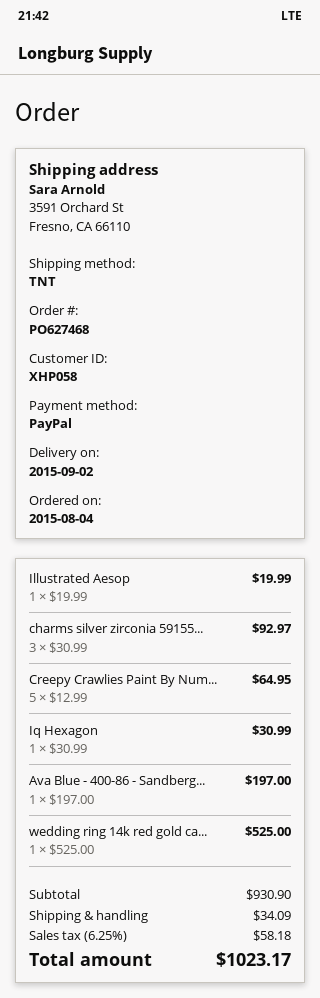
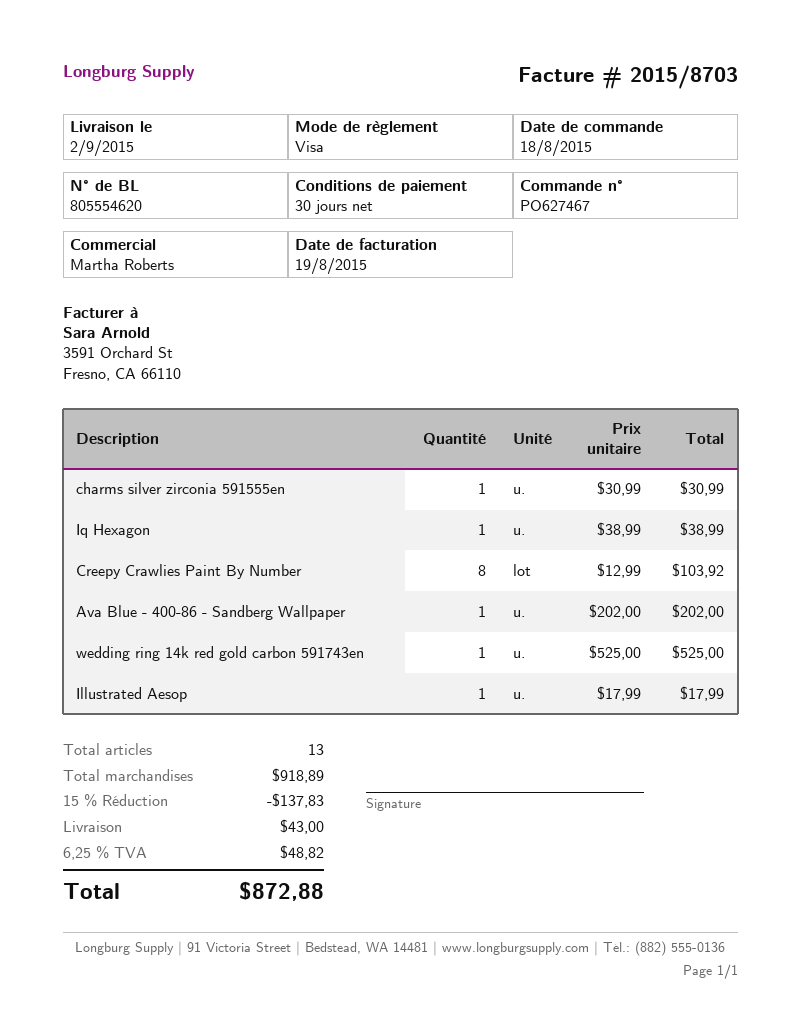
order number: PO627468 -> PO627467
order date: 2015-08-04 -> 2015-08-18
payment method: PayPal -> Visa
Illustrated Aesop: 1 x 19.99 = 19.99 -> 1 x 17.99 = 17.99
charms silver zirconia 59155...: 3 x 30.99 = 92.97 -> 1 x 30.99 = 30.99
Creepy Crawlies Paint By Num...: 5 x 12.99 = 64.95 -> 8 x 12.99 = 103.92
Iq Hexagon: 1 x 30.99 = 30.99 -> 1 x 38.99 = 38.99
Ava Blue - 400-86 - Sandberg...: 1 x 197.00 = 197.00 -> 1 x 202.00 = 202.00
subtotal: 930.90 -> 918.89
discount: none -> 15% = 137.83
shipping: 34.09 -> 43.00
tax: 6.25% = 58.18 -> 6.25% = 48.82
total: 1023.17 -> 872.88

